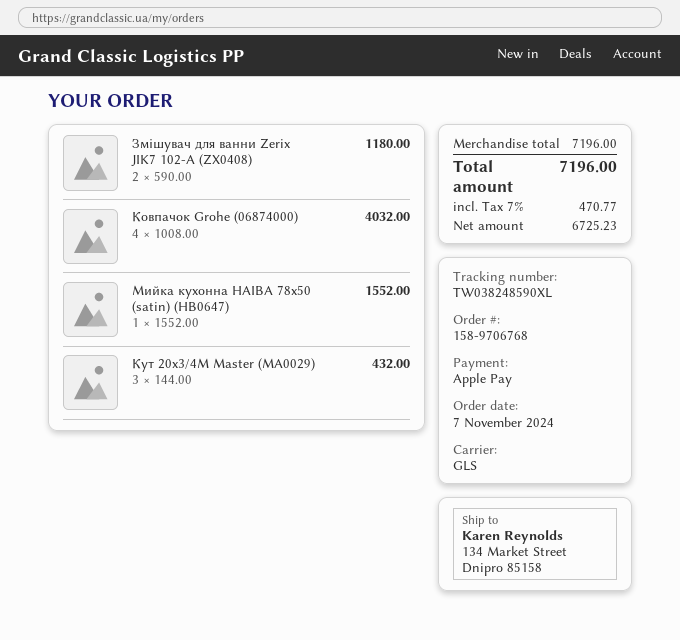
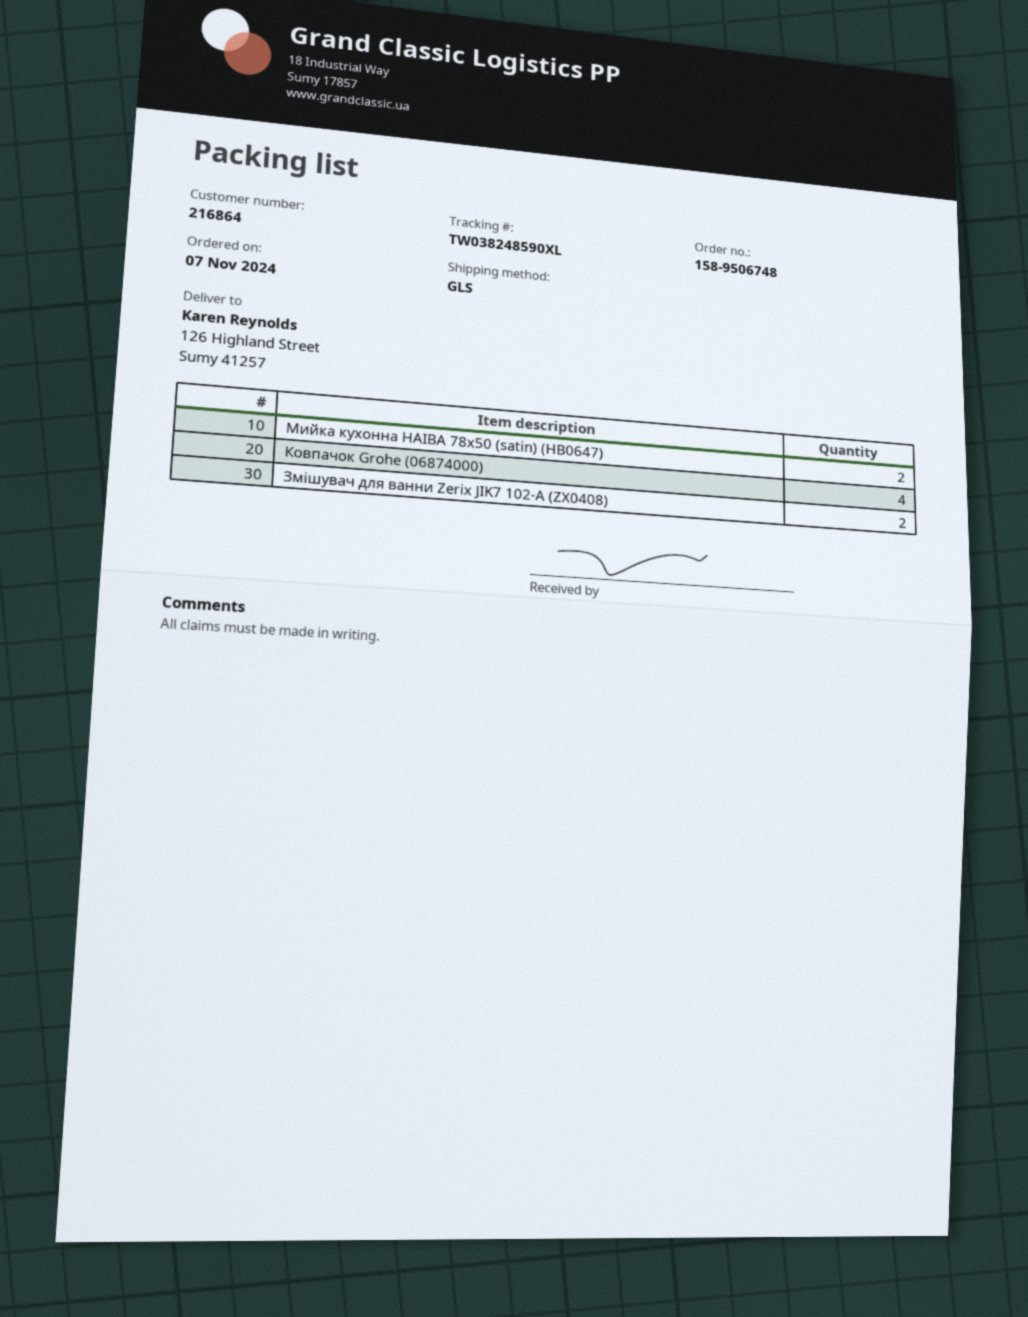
order number: 158-9706768 -> 158-9506748
ship to: 134 Market Street, Dnipro 85158 -> 126 Highland Street, Sumy 41257
Мийка кухонна HAIBA 78x50 (satin) (HB0647): 1 -> 2
Кут 20x3/4M Master (MA0029): 3 -> none

